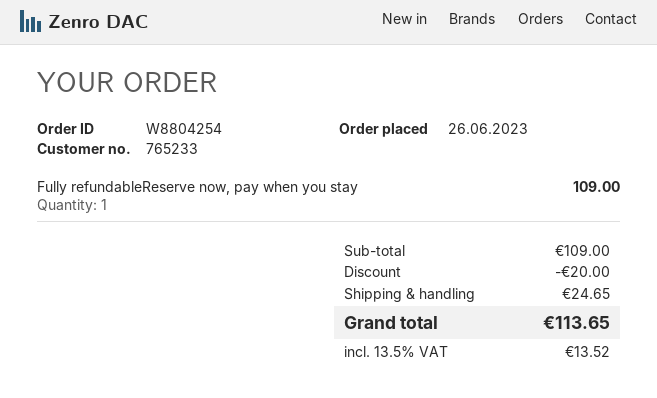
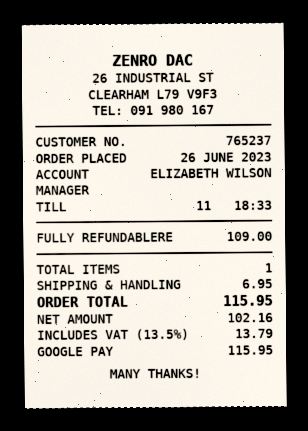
customer number: 765233 -> 765237
discount: 20.00 -> none
shipping: 24.65 -> 6.95
tax: 13.5% = 13.52 -> 13.5% = 13.79
total: 113.65 -> 115.95

